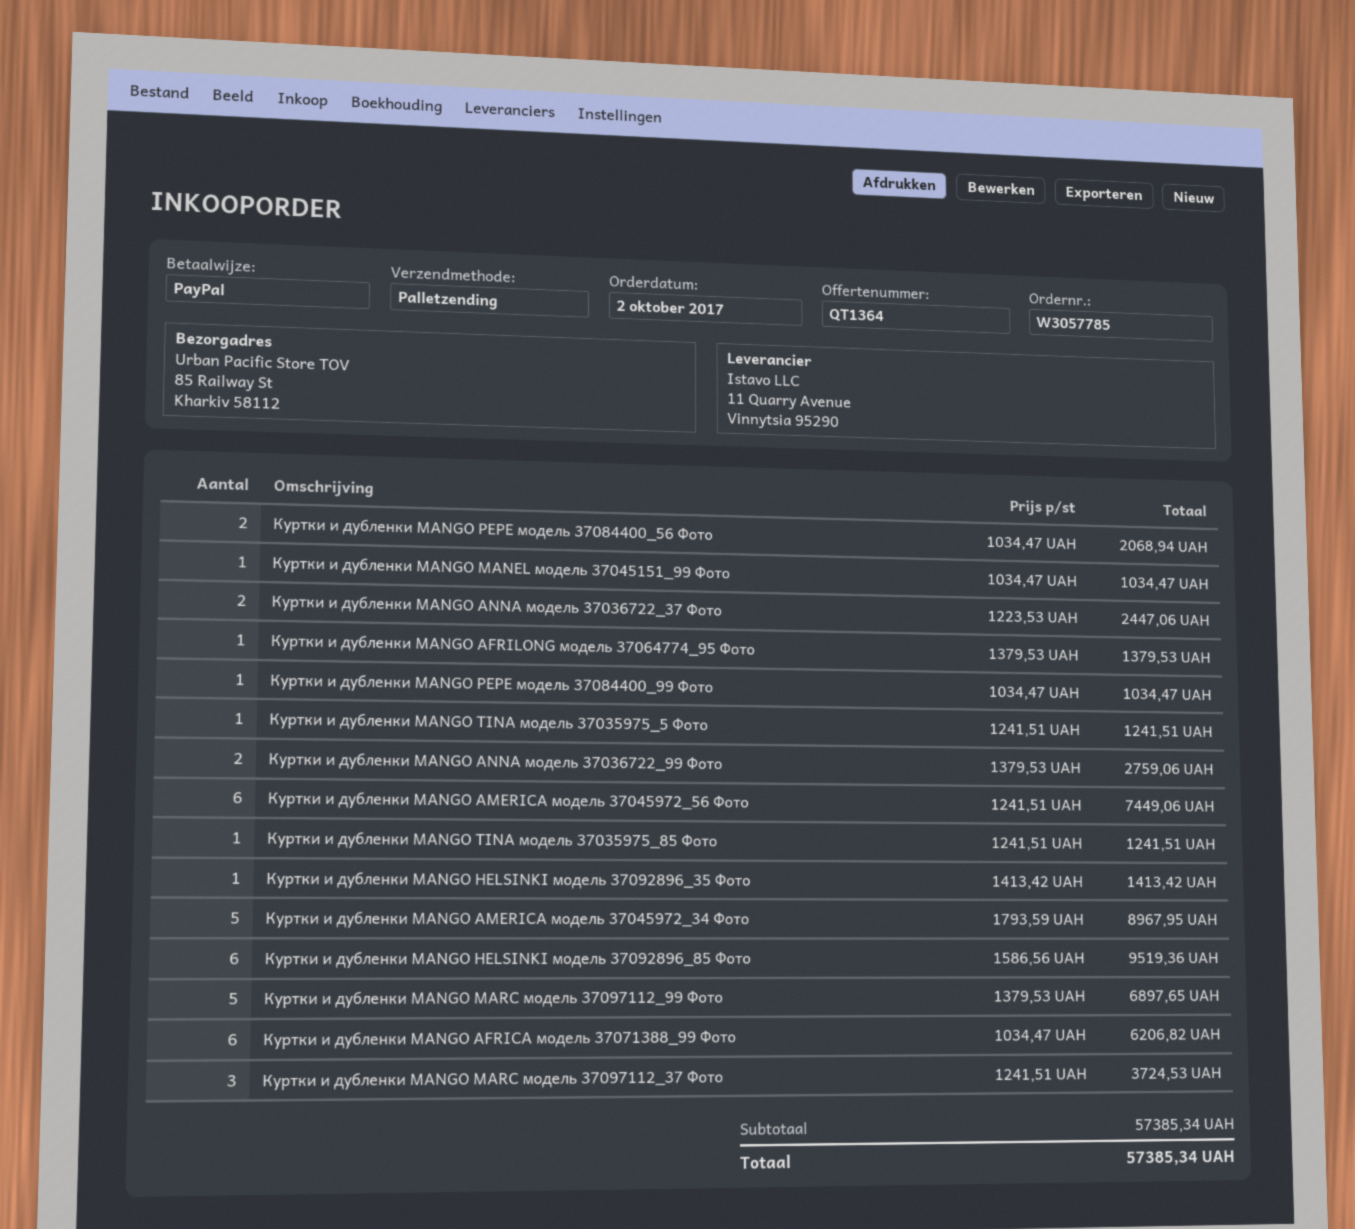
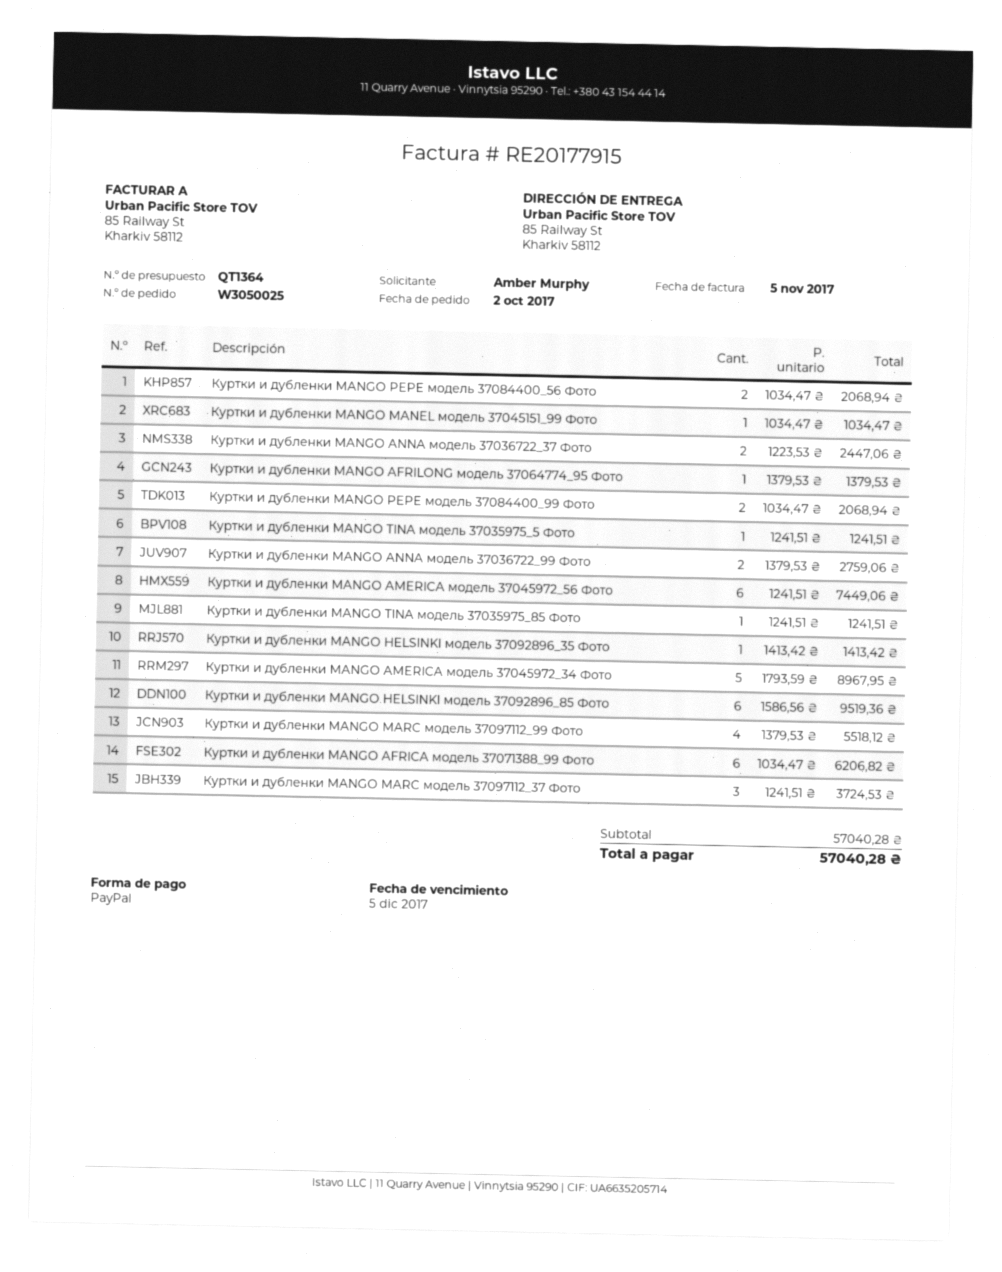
order number: W3057785 -> W3050025
Куртки и дубленки MANGO PEPE модель 37084400_99 Фото: 1 x 1034.47 = 1034.47 -> 2 x 1034.47 = 2068.94
Куртки и дубленки MANGO MARC модель 37097112_99 Фото: 5 x 1379.53 = 6897.65 -> 4 x 1379.53 = 5518.12
subtotal: 57385.34 -> 57040.28
total: 57385.34 -> 57040.28

